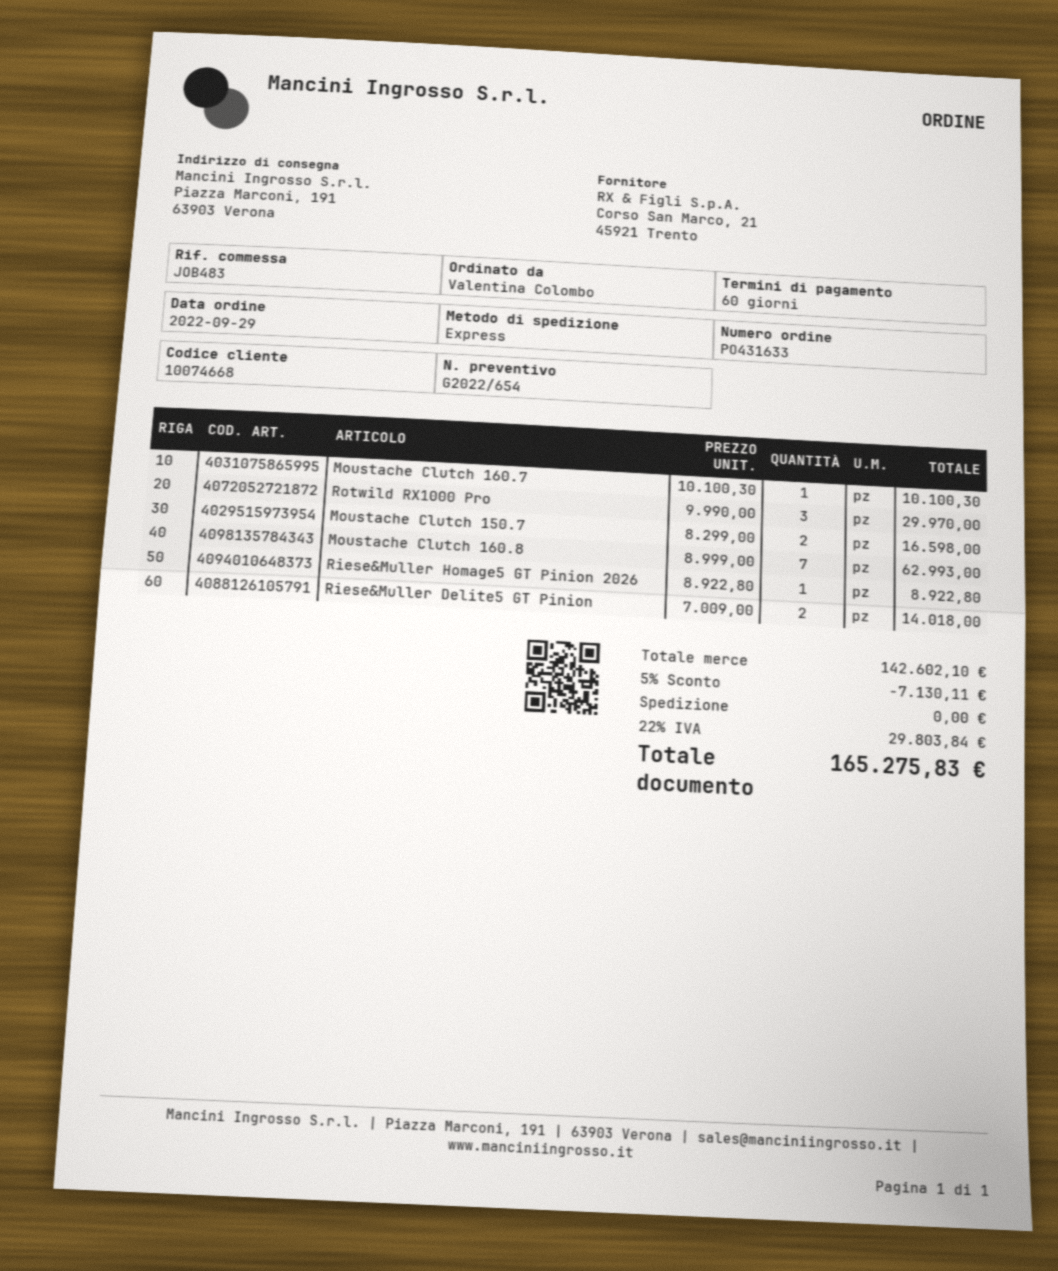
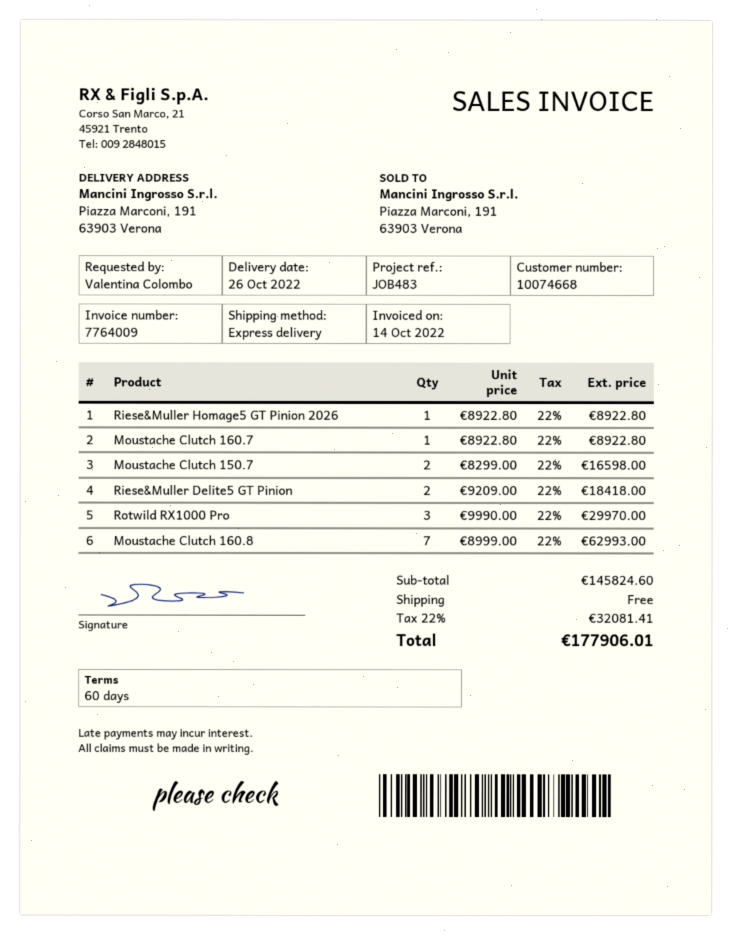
Moustache Clutch 160.7: 1 x 10100.30 = 10100.30 -> 1 x 8922.80 = 8922.80
Riese&Muller Delite5 GT Pinion: 2 x 7009.00 = 14018.00 -> 2 x 9209.00 = 18418.00
subtotal: 142602.10 -> 145824.60
discount: 5% = 7130.11 -> none
tax: 22% = 29803.84 -> 22% = 32081.41
total: 165275.83 -> 177906.01

